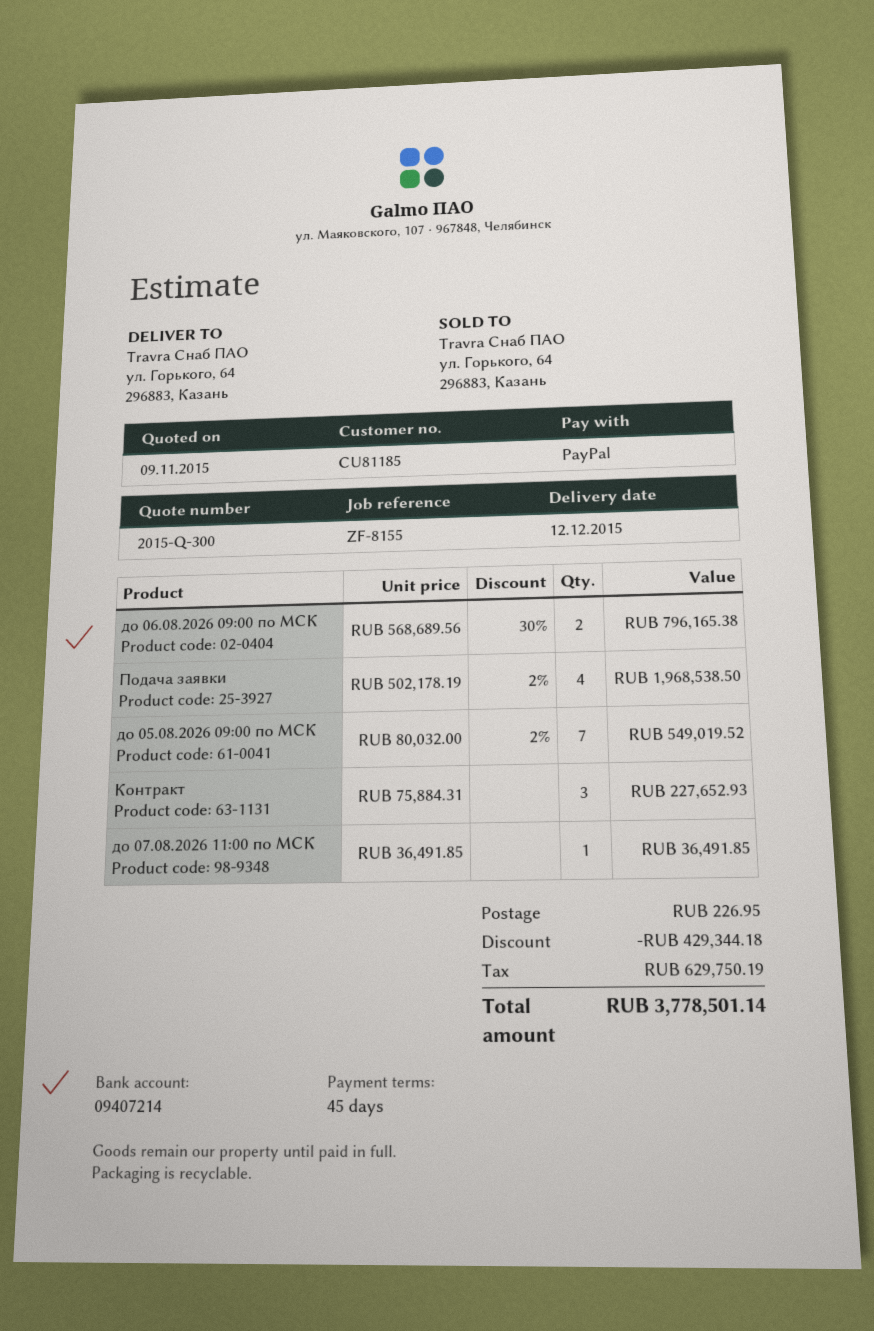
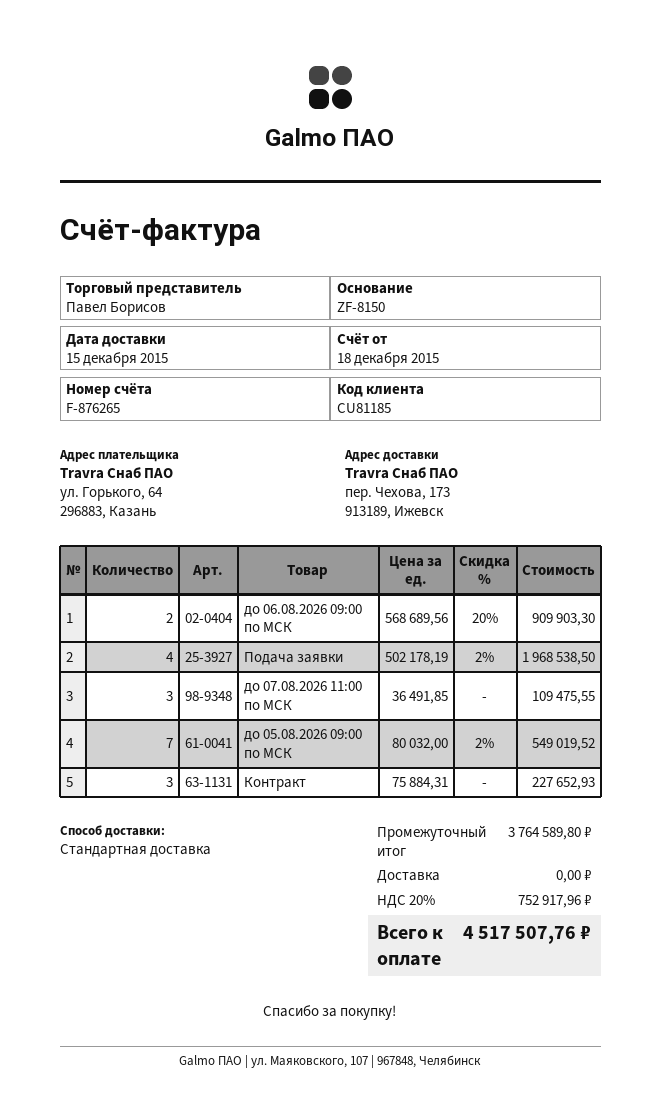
delivery date: 2015-12-12 -> 2015-12-15
reference: ZF-8155 -> ZF-8150
ship to: ул. Горького, 64, 296883, Казань -> пер. Чехова, 173, 913189, Ижевск
до 06.08.2026 09:00 по МСК: 2 x 568689.56 - 30% = 796165.38 -> 2 x 568689.56 - 20% = 909903.30
до 07.08.2026 11:00 по МСК: 1 x 36491.85 = 36491.85 -> 3 x 36491.85 = 109475.55
discount: 429344.18 -> none
shipping: 226.95 -> 0.00
tax: 629750.19 -> 752917.96
total: 3778501.14 -> 4517507.76

